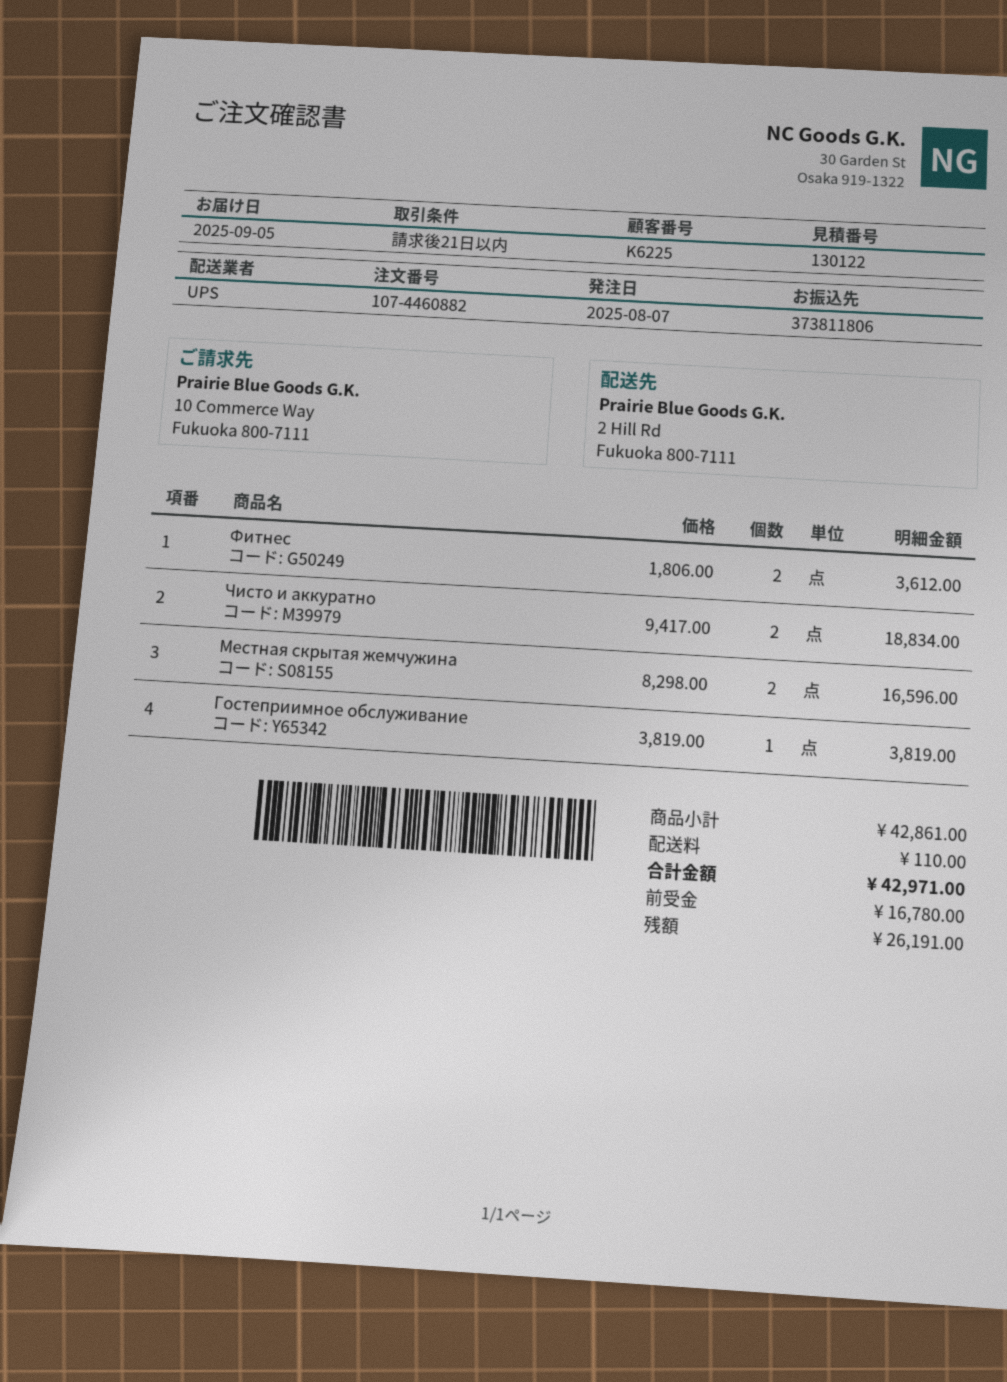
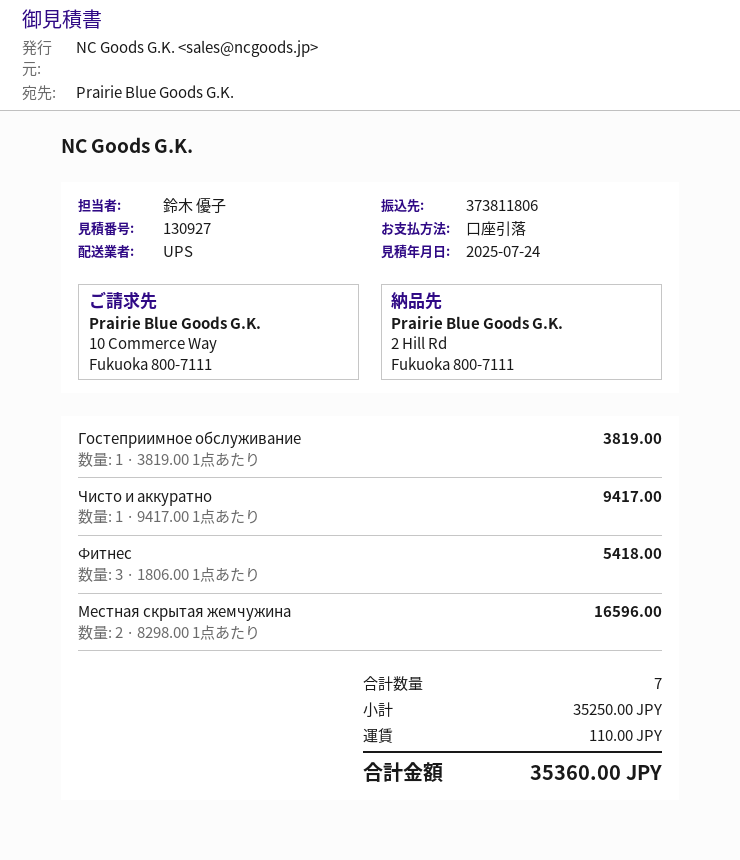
quote number: 130122 -> 130927
Фитнес: 2 x 1806.00 = 3612.00 -> 3 x 1806.00 = 5418.00
Чисто и аккуратно: 2 x 9417.00 = 18834.00 -> 1 x 9417.00 = 9417.00
subtotal: 42861.00 -> 35250.00
total: 42971.00 -> 35360.00

